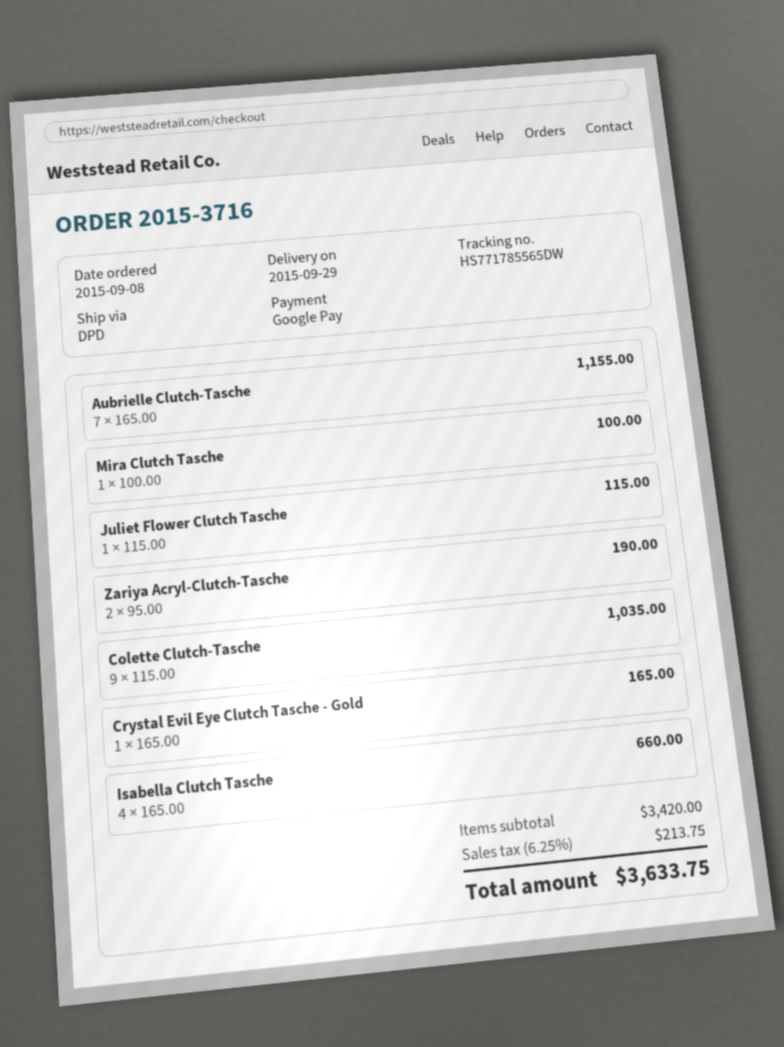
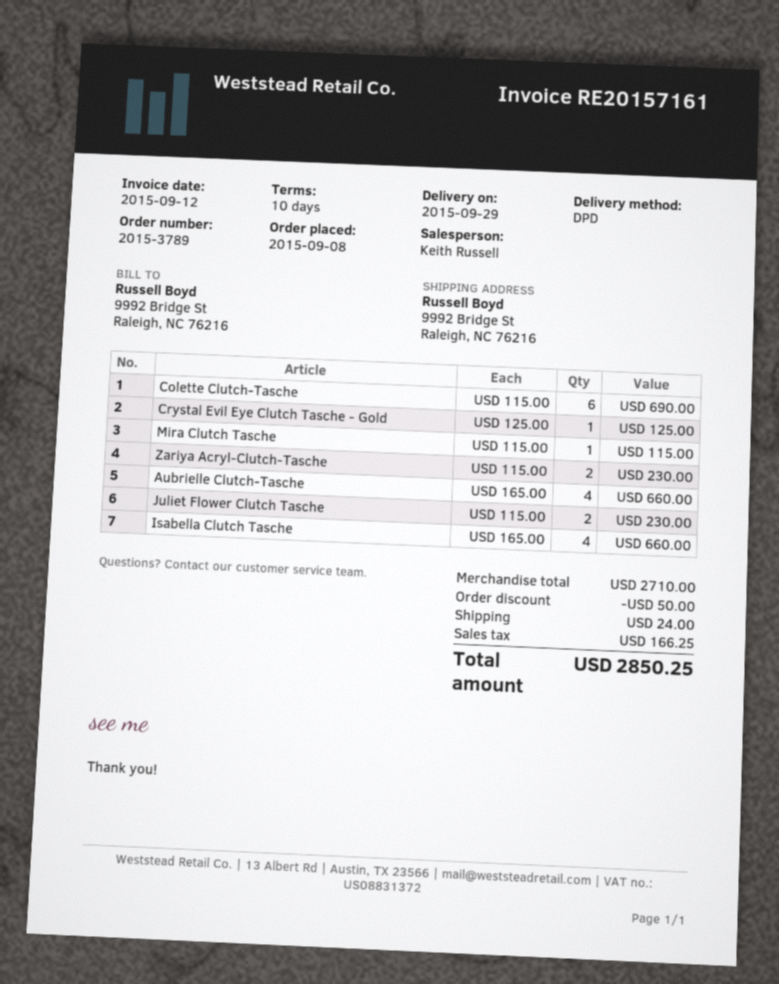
order number: 2015-3716 -> 2015-3789
Aubrielle Clutch-Tasche: 7 x 165.00 = 1155.00 -> 4 x 165.00 = 660.00
Mira Clutch Tasche: 1 x 100.00 = 100.00 -> 1 x 115.00 = 115.00
Juliet Flower Clutch Tasche: 1 x 115.00 = 115.00 -> 2 x 115.00 = 230.00
Zariya Acryl-Clutch-Tasche: 2 x 95.00 = 190.00 -> 2 x 115.00 = 230.00
Colette Clutch-Tasche: 9 x 115.00 = 1035.00 -> 6 x 115.00 = 690.00
Crystal Evil Eye Clutch Tasche - Gold: 1 x 165.00 = 165.00 -> 1 x 125.00 = 125.00
subtotal: 3420.00 -> 2710.00
discount: none -> 50.00
shipping: none -> 24.00
tax: 213.75 -> 166.25
total: 3633.75 -> 2850.25

